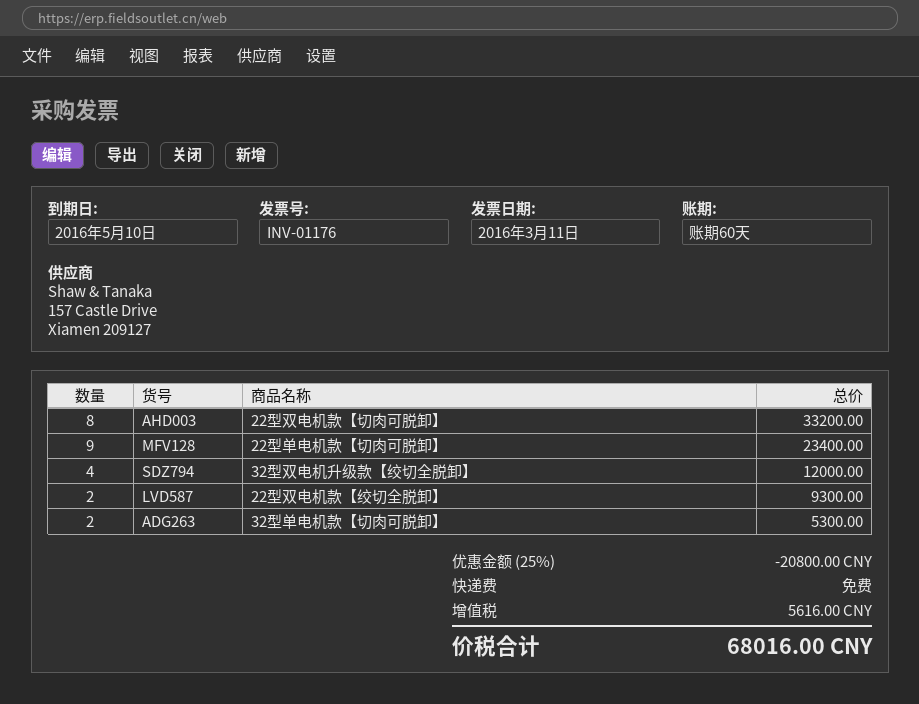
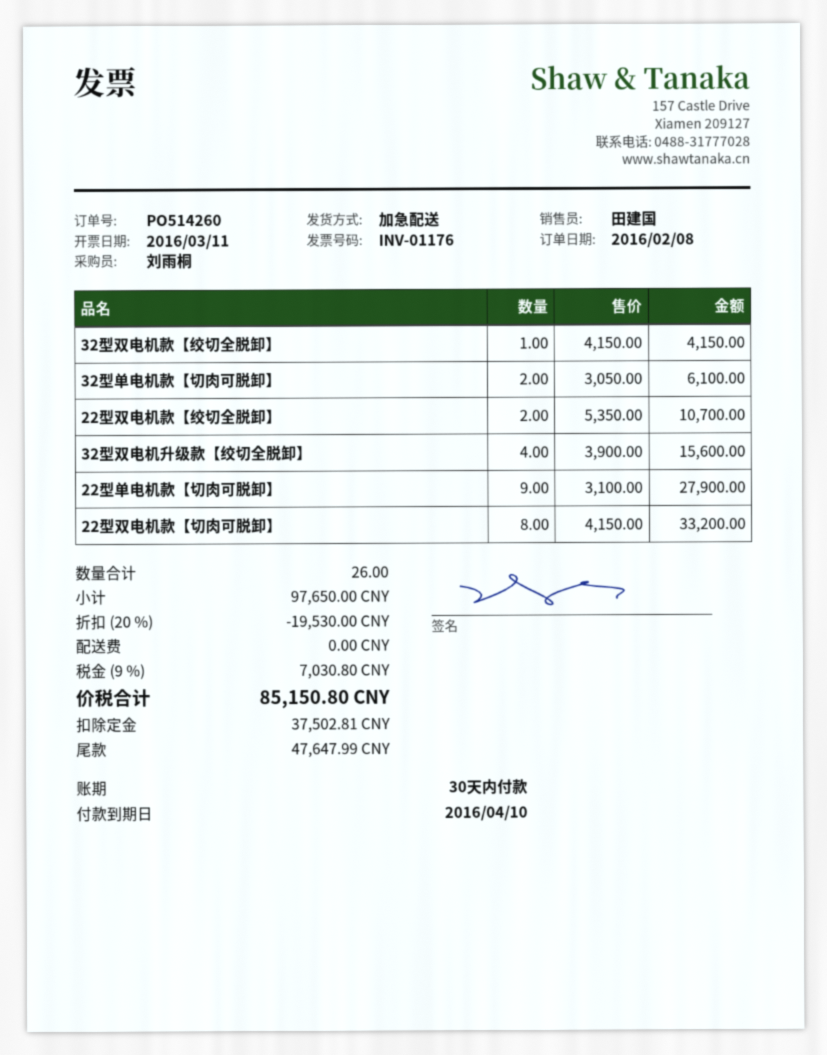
payment terms: 60 days -> 30 days
due date: 2016-05-10 -> 2016-04-10
22型单电机款【切肉可脱卸】: 9 for 23400.00 -> 9 for 27900.00
32型双电机升级款【绞切全脱卸】: 4 for 12000.00 -> 4 for 15600.00
22型双电机款【绞切全脱卸】: 2 for 9300.00 -> 2 for 10700.00
32型单电机款【切肉可脱卸】: 2 for 5300.00 -> 2 for 6100.00
32型双电机款【绞切全脱卸】: none -> 1 for 4150.00
discount: 25% = 20800.00 -> 20% = 19530.00
tax: 5616.00 -> 7030.80
total: 68016.00 -> 85150.80

